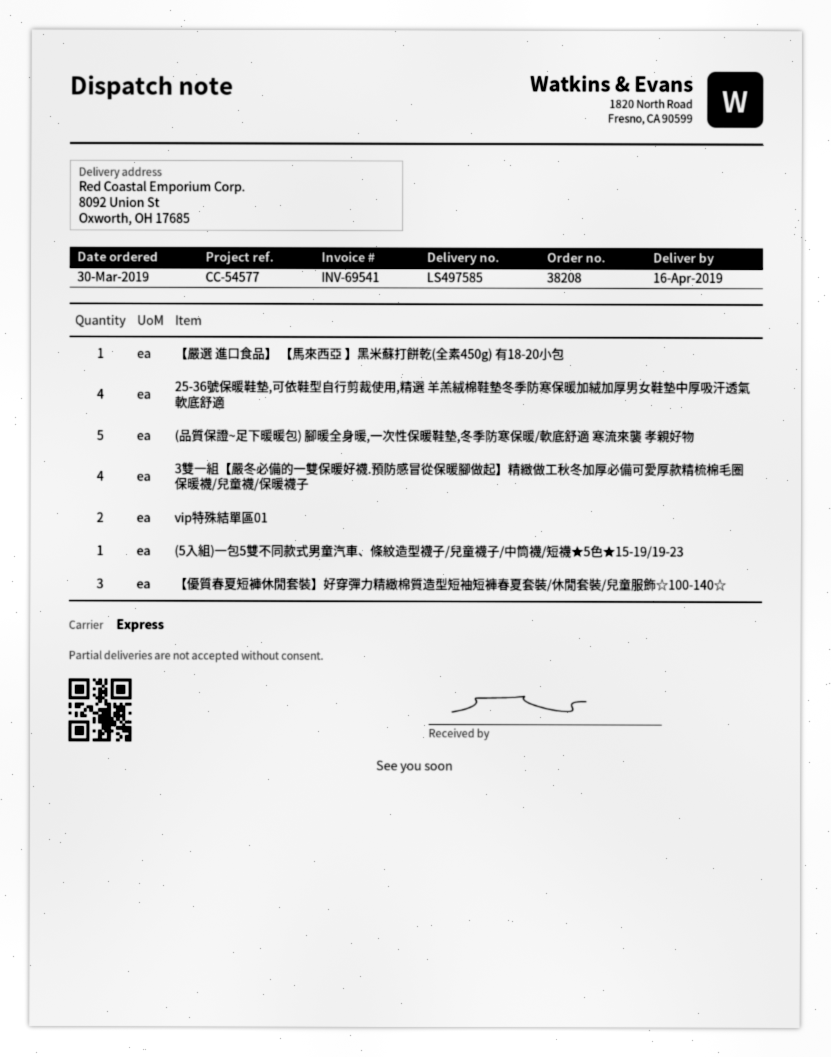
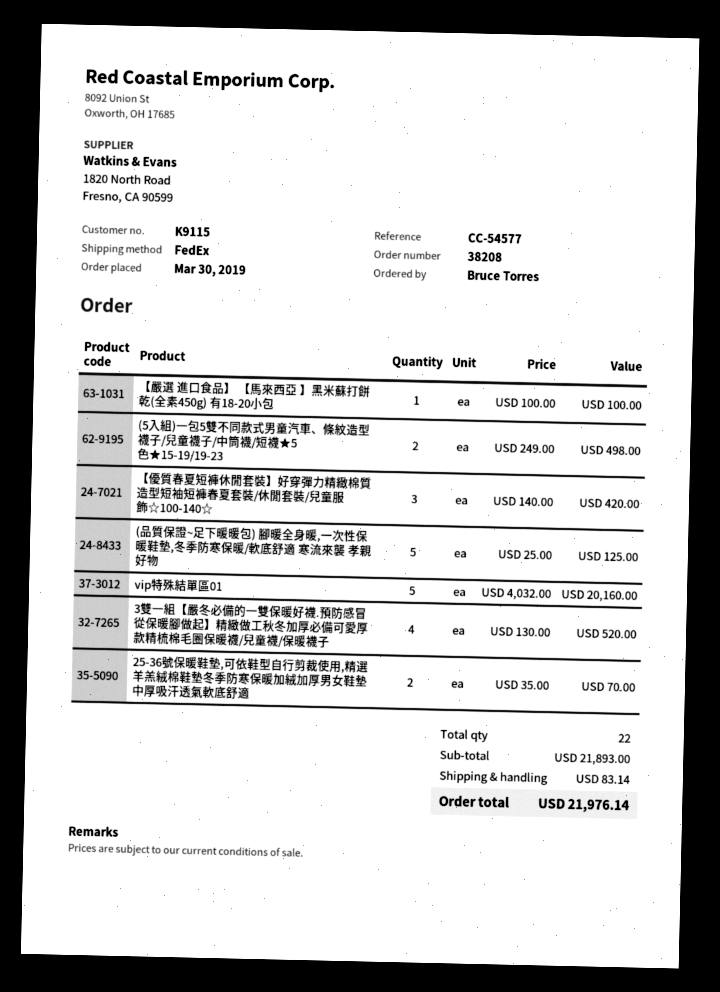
shipping method: express -> FedEx
25-36號保暖鞋墊,可依鞋型自行剪裁使用,精選 羊羔絨棉鞋墊冬季防寒保暖加絨加厚男女鞋墊中厚吸汗透氣軟底舒適: 4 -> 2
vip特殊結單區01: 2 -> 5
(5入組)一包5雙不同款式男童汽車、條紋造型襪子/兒童襪子/中筒襪/短襪★5色★15-19/19-23: 1 -> 2

